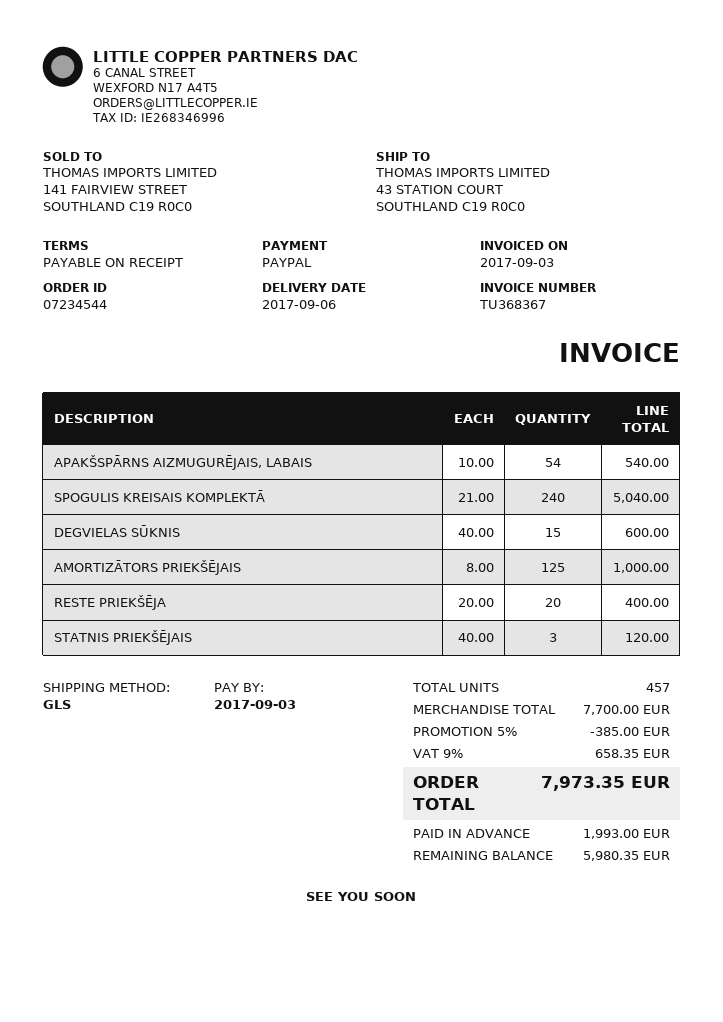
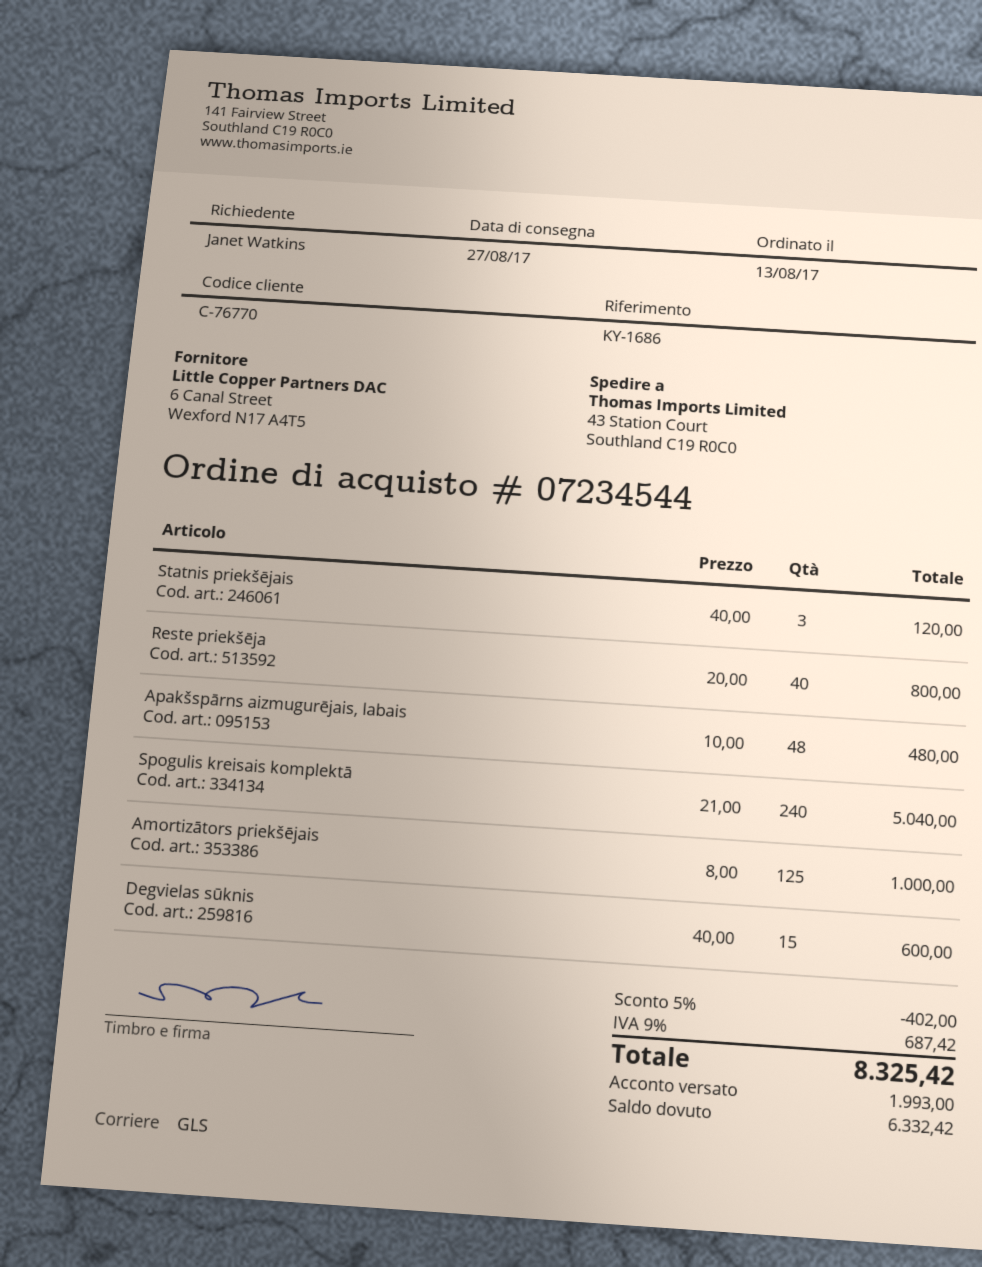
delivery date: 2017-09-06 -> 2017-08-27
APAKŠSPĀRNS AIZMUGURĒJAIS, LABAIS: 54 x 10.00 = 540.00 -> 48 x 10.00 = 480.00
RESTE PRIEKŠĒJA: 20 x 20.00 = 400.00 -> 40 x 20.00 = 800.00
discount: 5% = 385.00 -> 5% = 402.00
tax: 9% = 658.35 -> 9% = 687.42
total: 7973.35 -> 8325.42
balance: 5980.35 -> 6332.42

